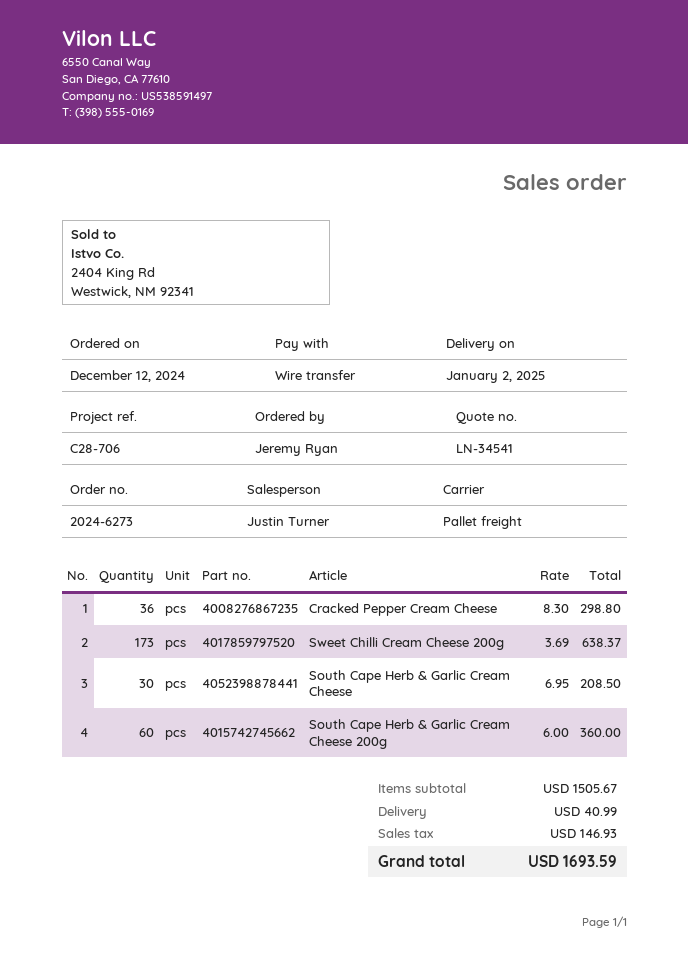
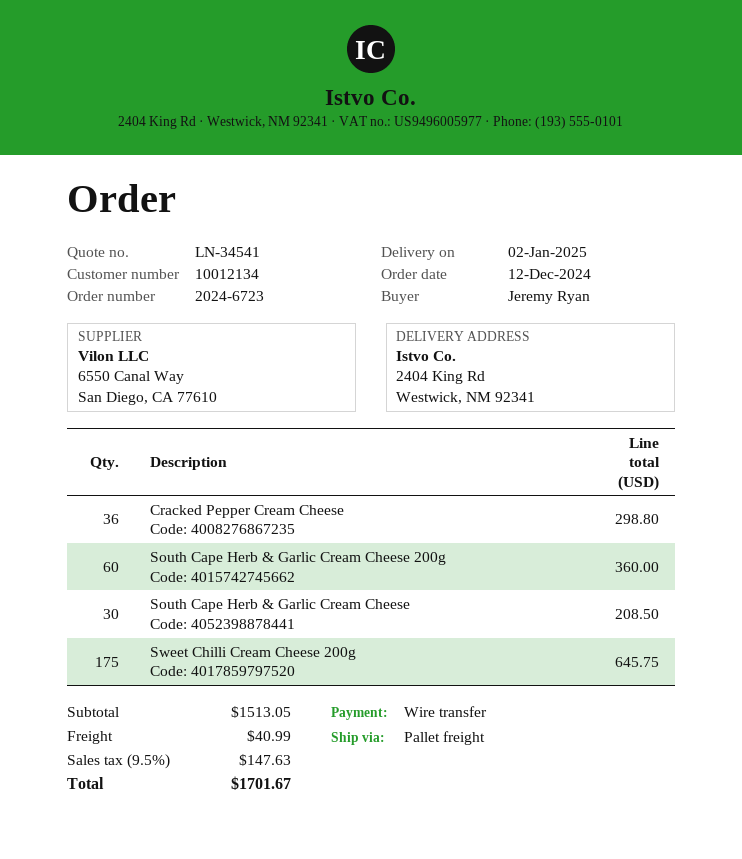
order number: 2024-6273 -> 2024-6723
Sweet Chilli Cream Cheese 200g: 173 for 638.37 -> 175 for 645.75
subtotal: 1505.67 -> 1513.05
tax: 146.93 -> 147.63
total: 1693.59 -> 1701.67

